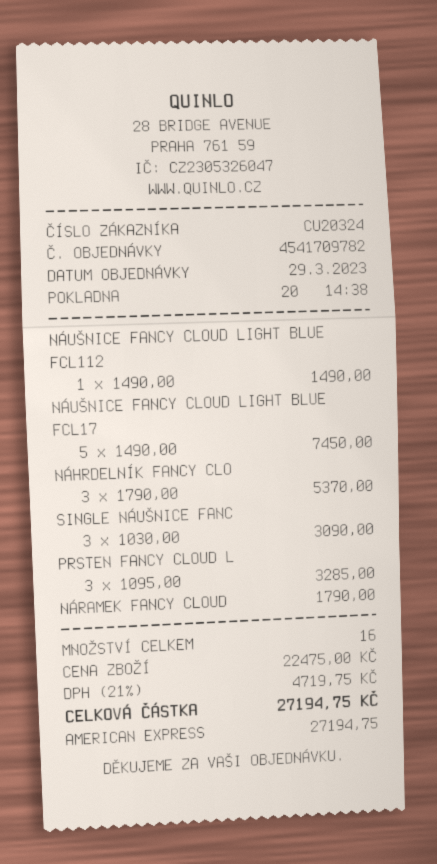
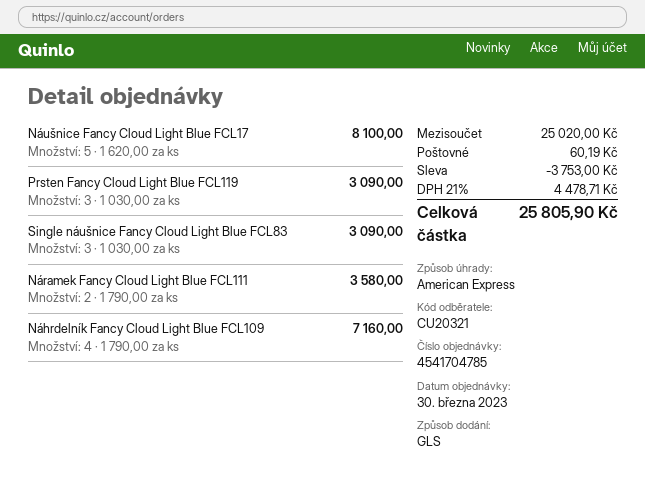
order number: 4541709782 -> 4541704785
order date: 2023-03-29 -> 2023-03-30
customer number: CU20324 -> CU20321
NÁUŠNICE FANCY CLOUD LIGHT BLUE FCL112: 1 x 1490.00 = 1490.00 -> none
NÁUŠNICE FANCY CLOUD LIGHT BLUE FCL17: 5 x 1490.00 = 7450.00 -> 5 x 1620.00 = 8100.00
NÁHRDELNÍK FANCY CLO: 3 x 1790.00 = 5370.00 -> 4 x 1790.00 = 7160.00
PRSTEN FANCY CLOUD L: 3 x 1095.00 = 3285.00 -> 3 x 1030.00 = 3090.00
NÁRAMEK FANCY CLOUD: 1 x 1790.00 = 1790.00 -> 2 x 1790.00 = 3580.00
subtotal: 22475.00 -> 25020.00
discount: none -> 3753.00
shipping: none -> 60.19
tax: 21% = 4719.75 -> 21% = 4478.71
total: 27194.75 -> 25805.90

